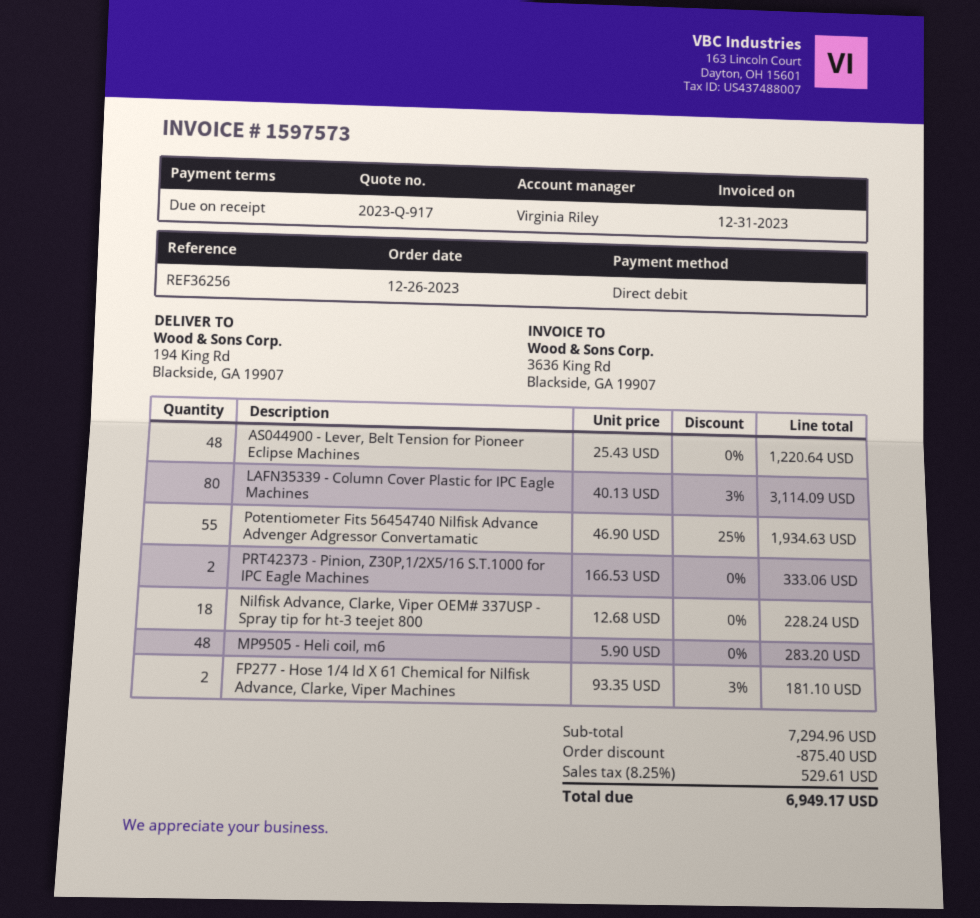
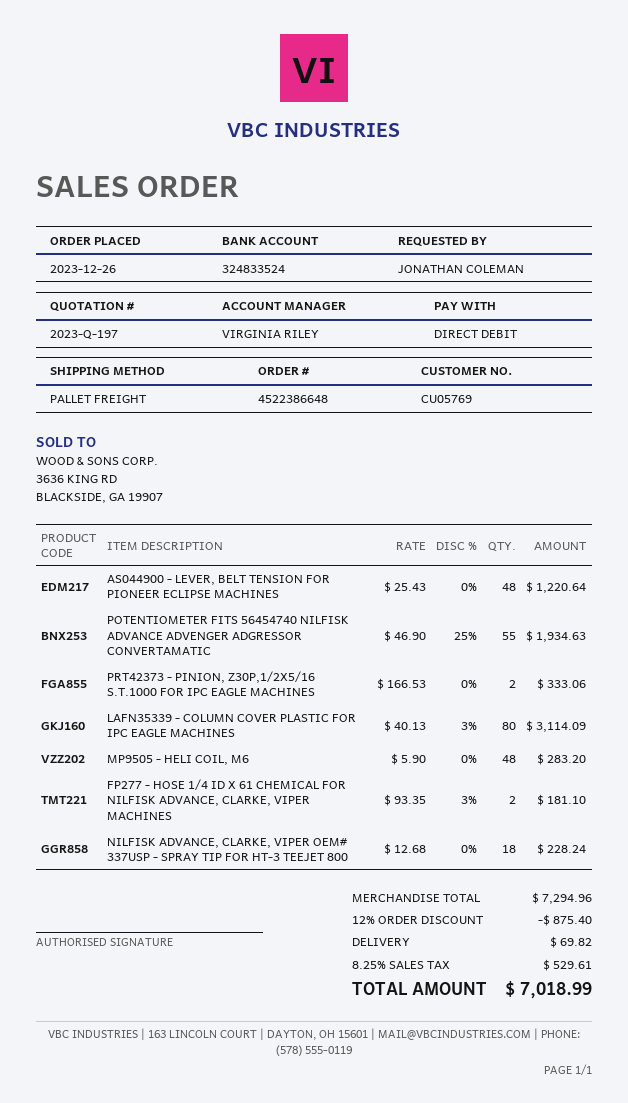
quote number: 2023-Q-917 -> 2023-Q-197
shipping: none -> 69.82
total: 6949.17 -> 7018.99

